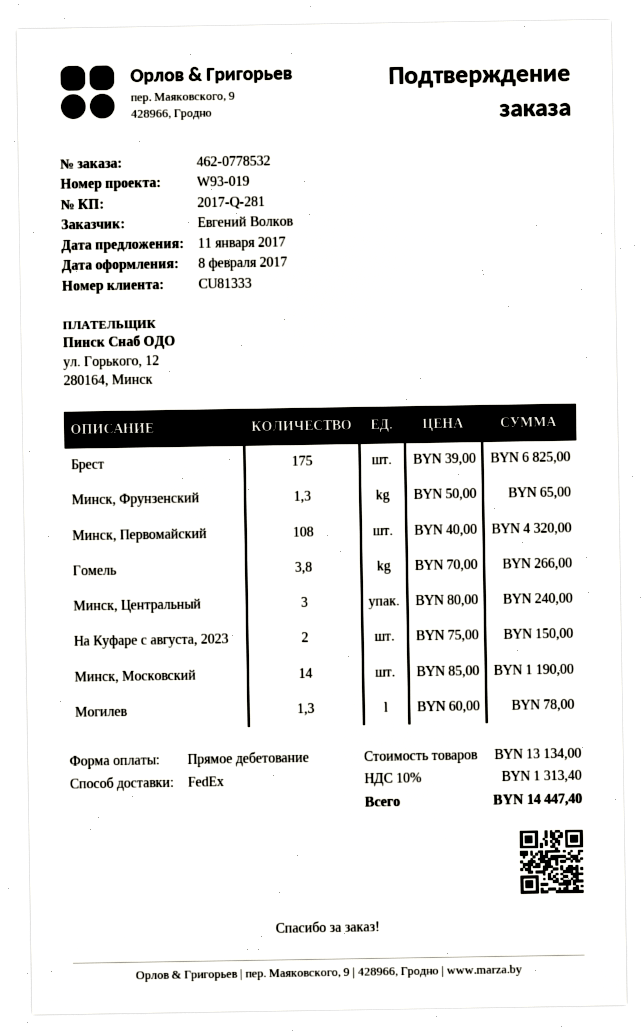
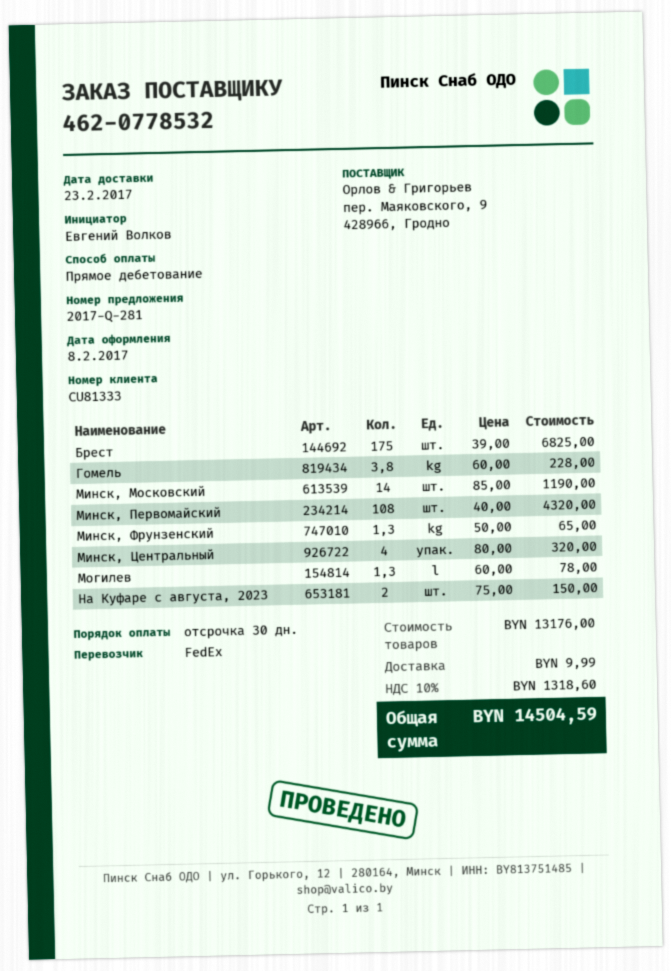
Гомель: 3.8 x 70.00 = 266.00 -> 3.8 x 60.00 = 228.00
Минск, Центральный: 3 x 80.00 = 240.00 -> 4 x 80.00 = 320.00
subtotal: 13134.00 -> 13176.00
shipping: none -> 9.99
tax: 10% = 1313.40 -> 10% = 1318.60
total: 14447.40 -> 14504.59

